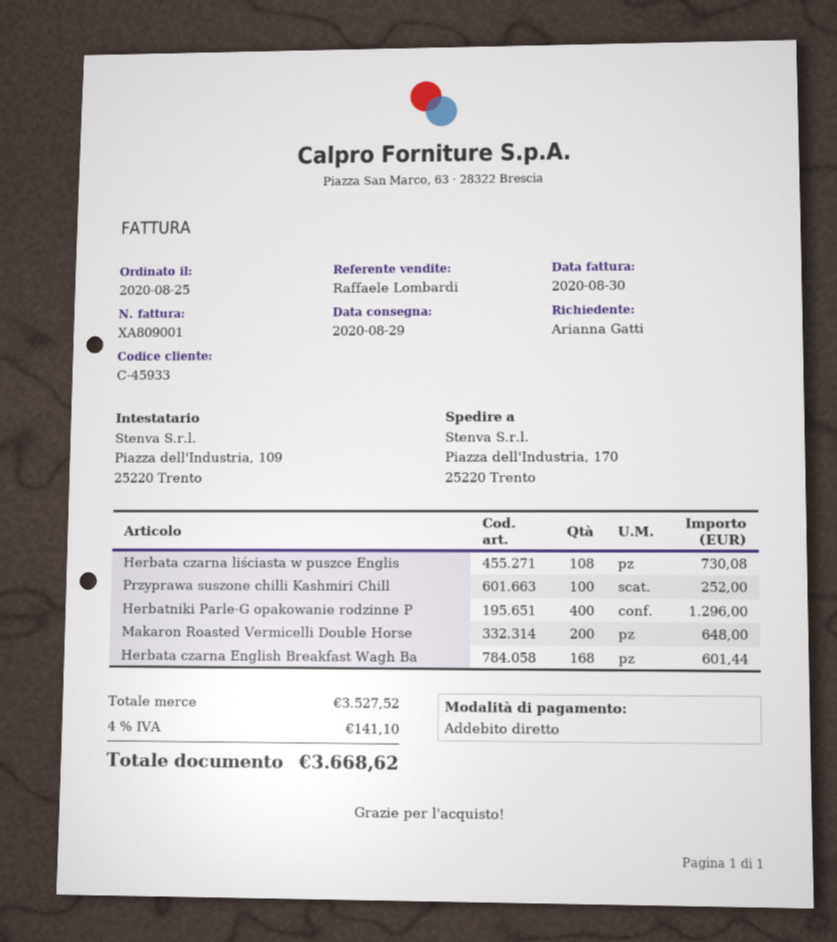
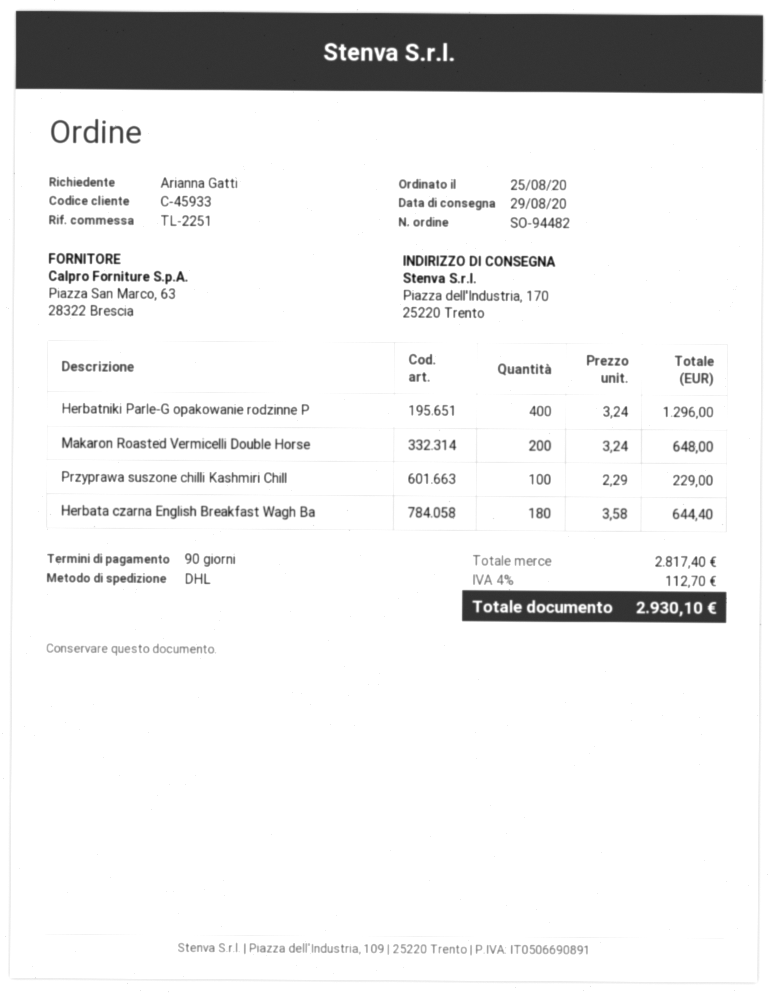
Herbata czarna liściasta w puszce Englis: 108 for 730.08 -> none
Przyprawa suszone chilli Kashmiri Chill: 100 for 252.00 -> 100 for 229.00
Herbata czarna English Breakfast Wagh Ba: 168 for 601.44 -> 180 for 644.40
subtotal: 3527.52 -> 2817.40
tax: 4% = 141.10 -> 4% = 112.70
total: 3668.62 -> 2930.10

